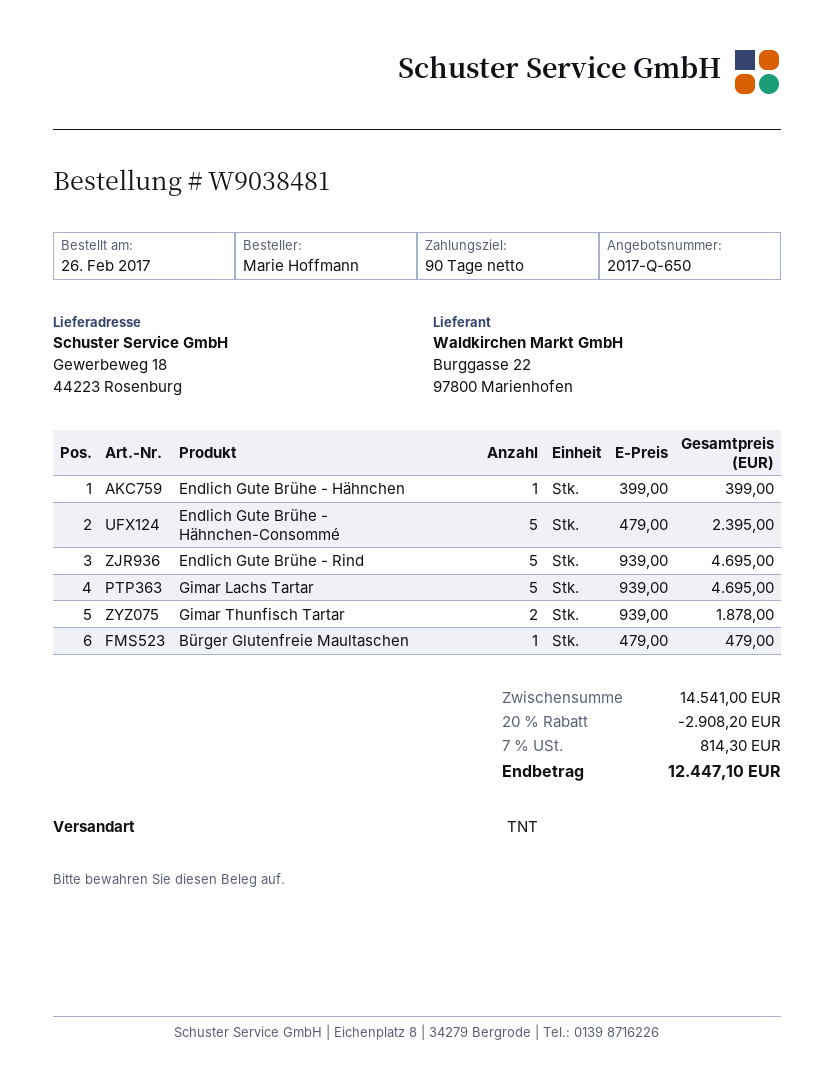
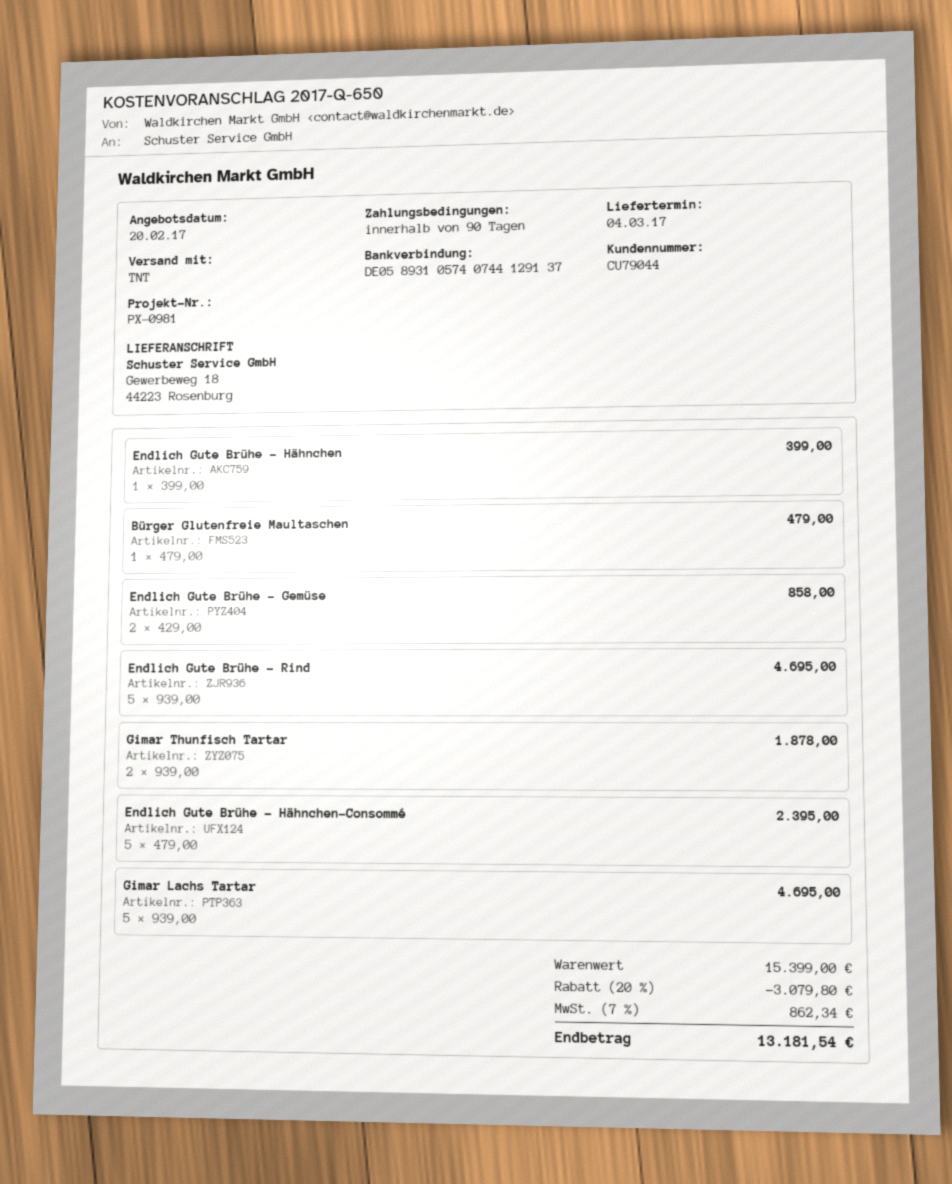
Endlich Gute Brühe - Gemüse: none -> 2 x 429.00 = 858.00
subtotal: 14541.00 -> 15399.00
discount: 20% = 2908.20 -> 20% = 3079.80
tax: 7% = 814.30 -> 7% = 862.34
total: 12447.10 -> 13181.54

